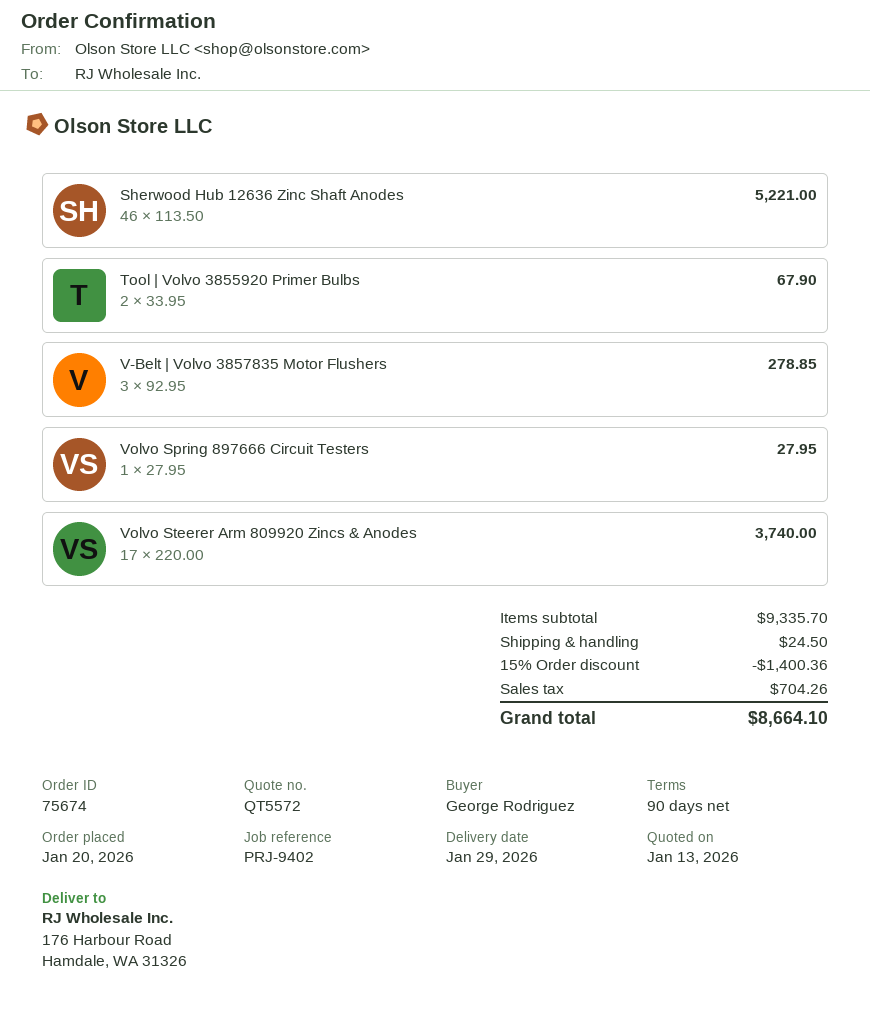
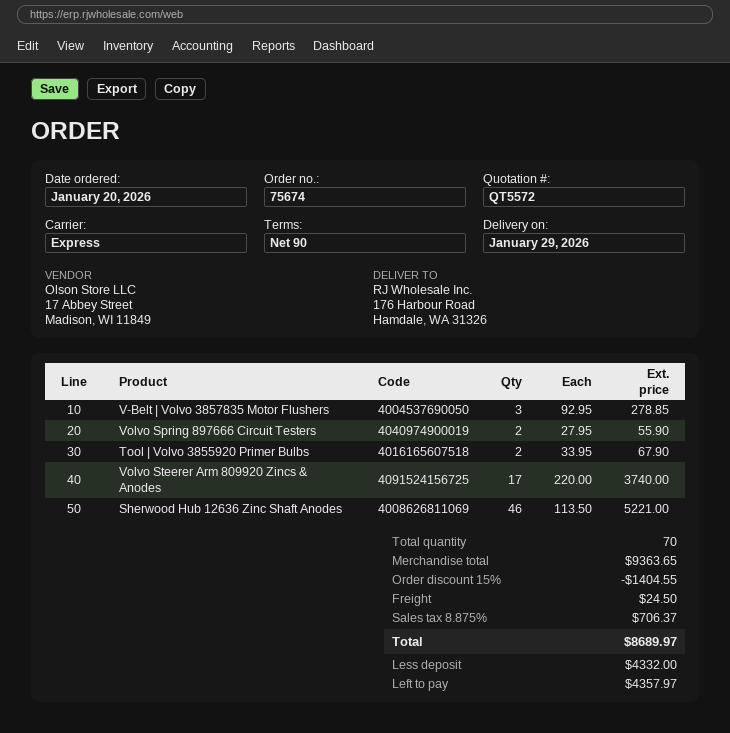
Volvo Spring 897666 Circuit Testers: 1 x 27.95 = 27.95 -> 2 x 27.95 = 55.90
subtotal: 9335.70 -> 9363.65
discount: 15% = 1400.36 -> 15% = 1404.55
tax: 704.26 -> 706.37
total: 8664.10 -> 8689.97

